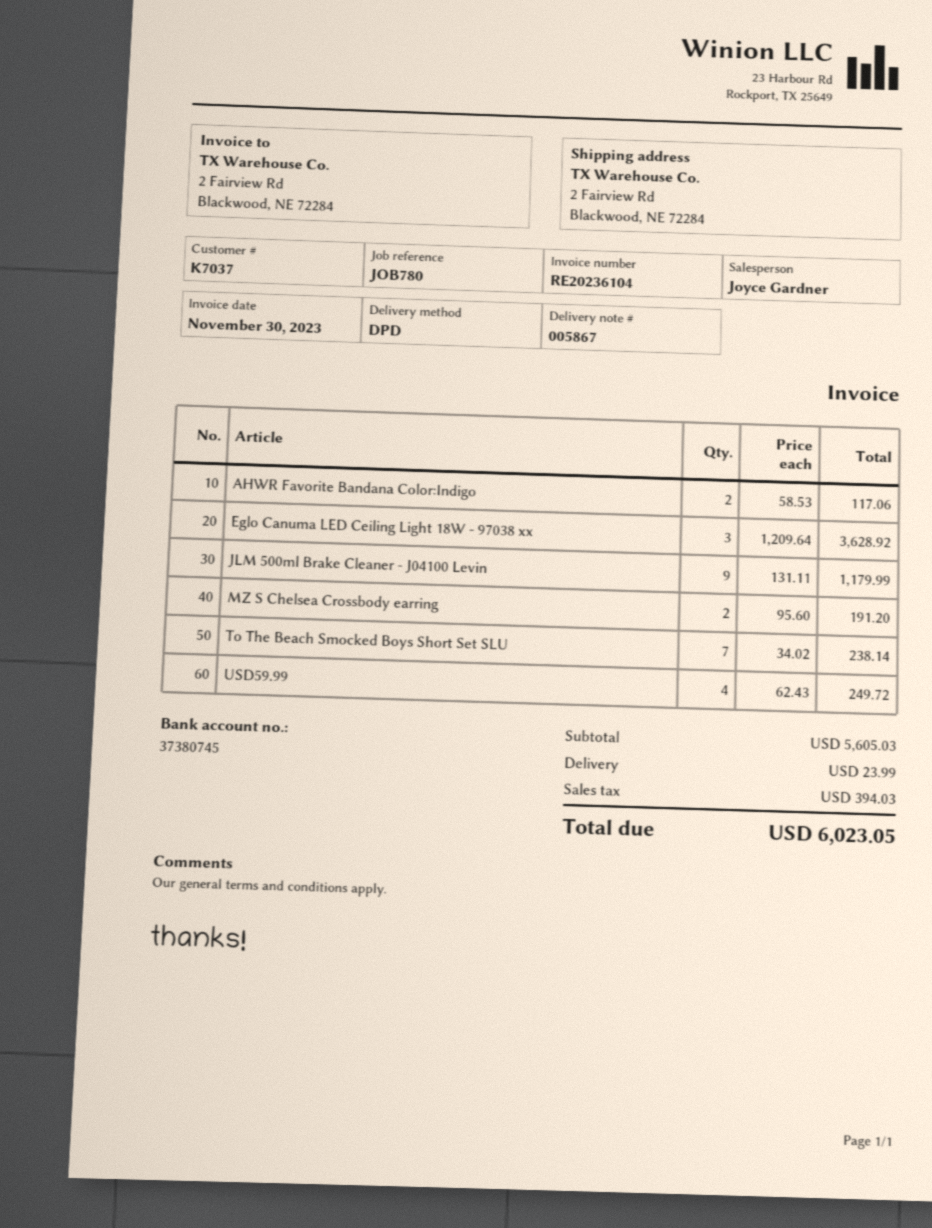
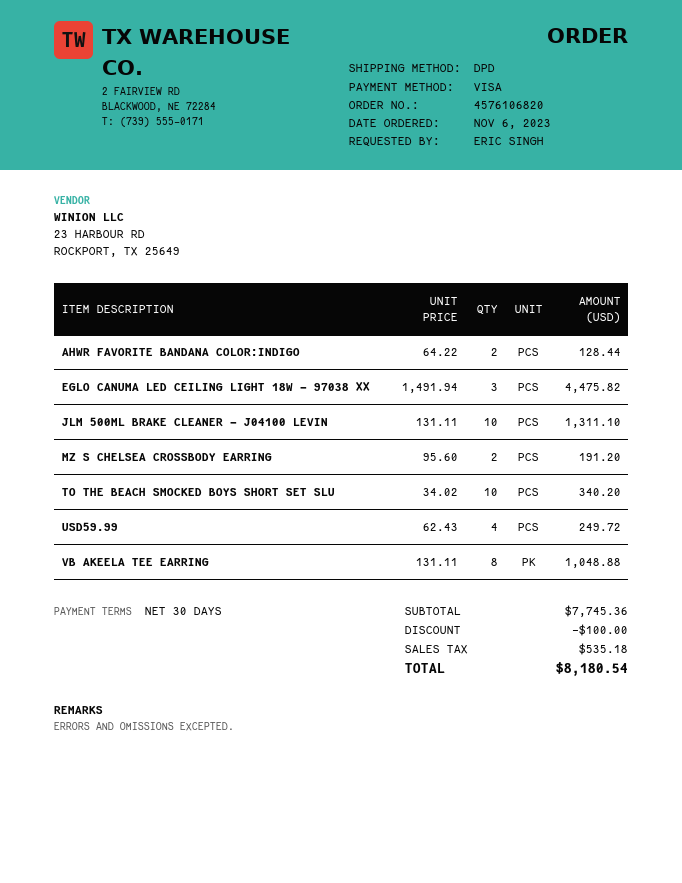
AHWR Favorite Bandana Color:Indigo: 2 x 58.53 = 117.06 -> 2 x 64.22 = 128.44
Eglo Canuma LED Ceiling Light 18W - 97038 xx: 3 x 1209.64 = 3628.92 -> 3 x 1491.94 = 4475.82
JLM 500ml Brake Cleaner - J04100 Levin: 9 x 131.11 = 1179.99 -> 10 x 131.11 = 1311.10
To The Beach Smocked Boys Short Set SLU: 7 x 34.02 = 238.14 -> 10 x 34.02 = 340.20
VB AKEELA TEE EARRING: none -> 8 x 131.11 = 1048.88
subtotal: 5605.03 -> 7745.36
discount: none -> 100.00
shipping: 23.99 -> none
tax: 394.03 -> 535.18
total: 6023.05 -> 8180.54

